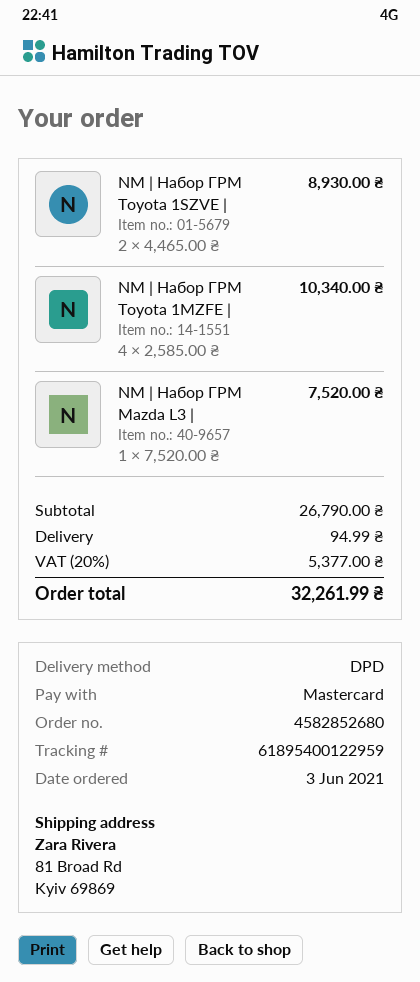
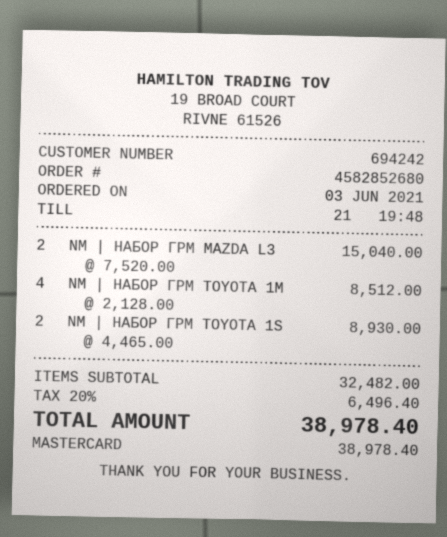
NM | Набор ГРМ Toyota 1MZFE |: 4 x 2585.00 = 10340.00 -> 4 x 2128.00 = 8512.00
NM | Набор ГРМ Mazda L3 |: 1 x 7520.00 = 7520.00 -> 2 x 7520.00 = 15040.00
subtotal: 26790.00 -> 32482.00
shipping: 94.99 -> none
tax: 20% = 5377.00 -> 20% = 6496.40
total: 32261.99 -> 38978.40

